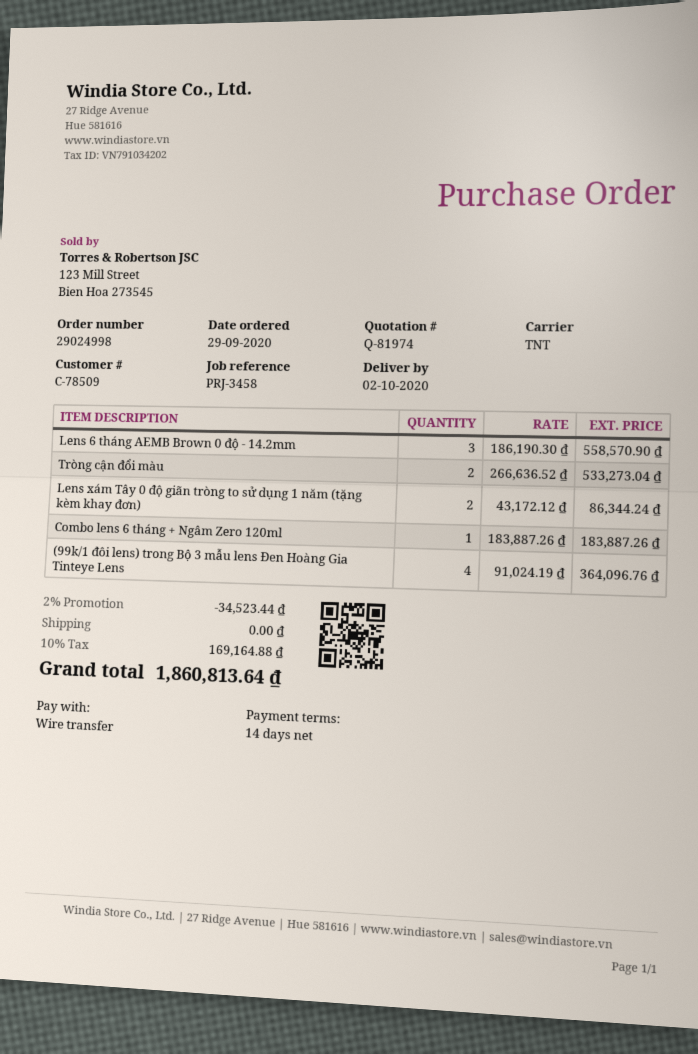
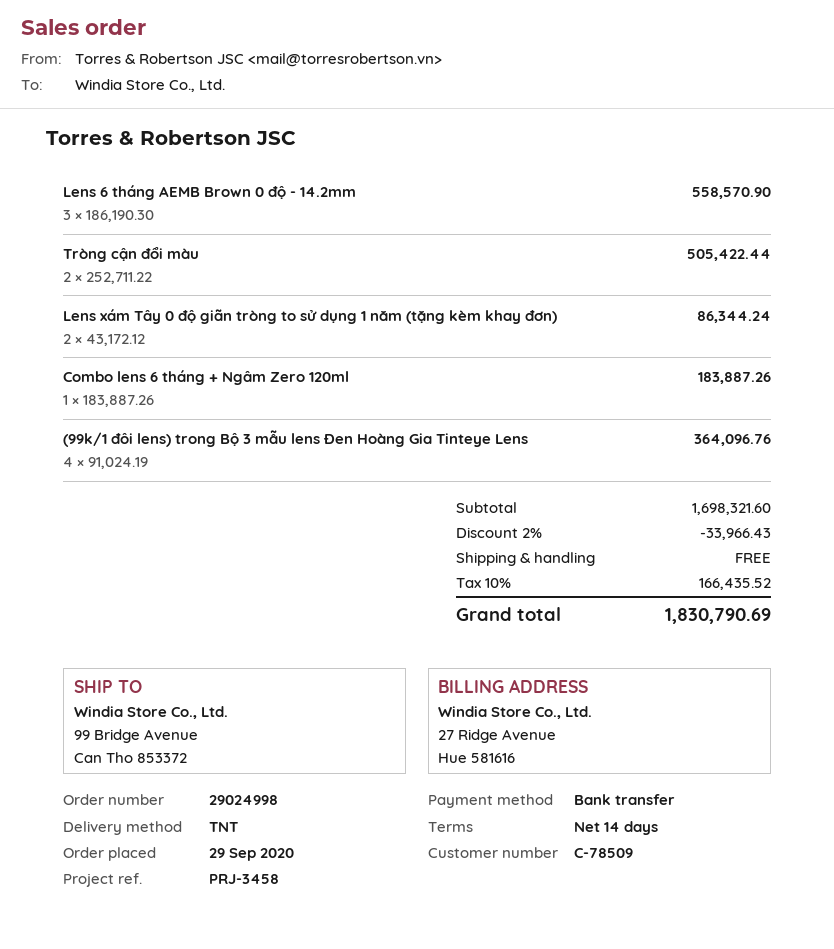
Tròng cận đổi màu: 2 x 266636.52 = 533273.04 -> 2 x 252711.22 = 505422.44
discount: 2% = 34523.44 -> 2% = 33966.43
tax: 10% = 169164.88 -> 10% = 166435.52
total: 1860813.64 -> 1830790.69

